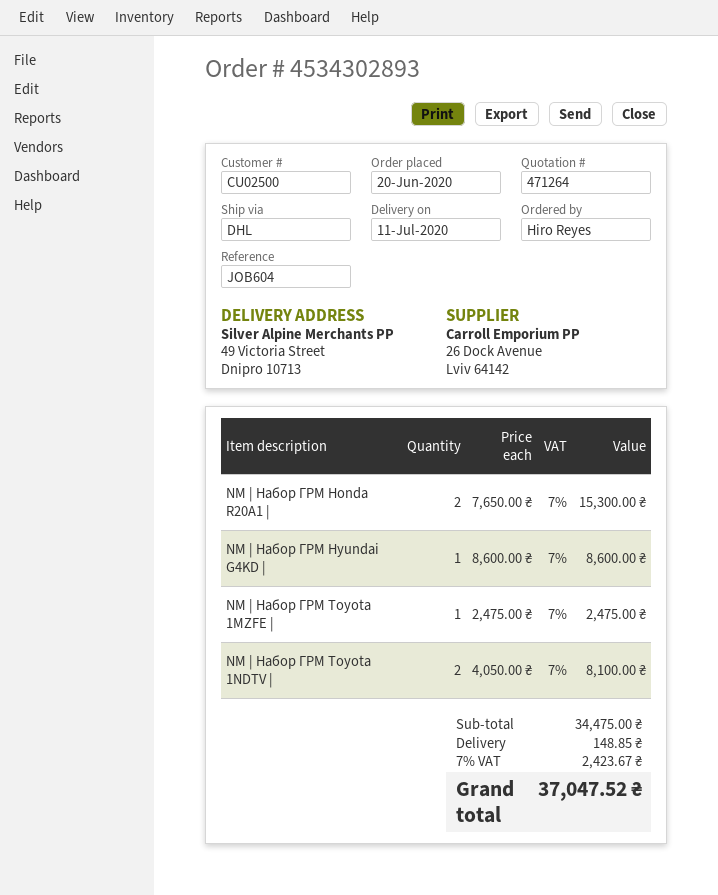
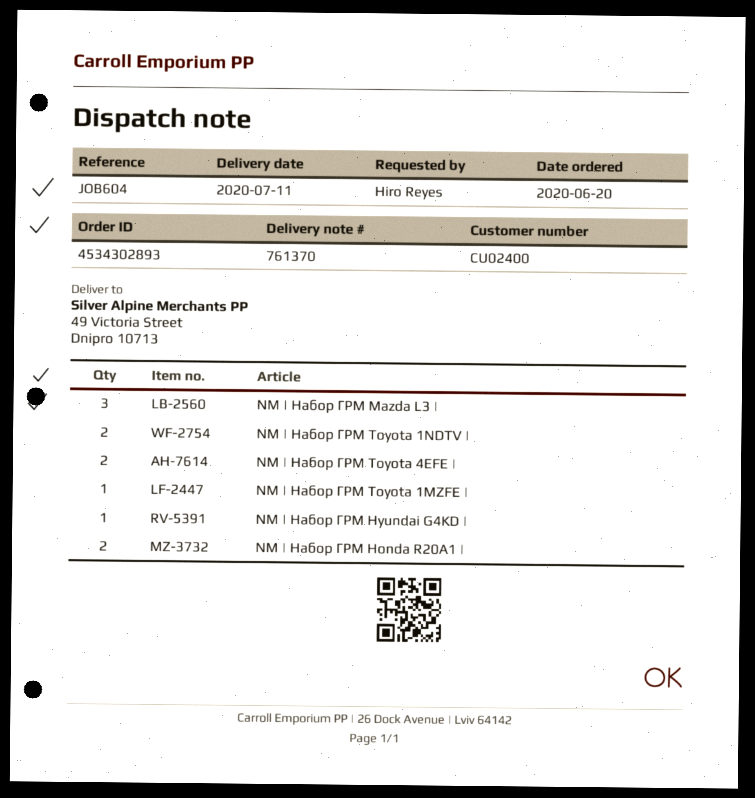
customer number: CU02500 -> CU02400
NM | Набор ГРМ Mazda L3 |: none -> 3
NM | Набор ГРМ Toyota 4EFE |: none -> 2

